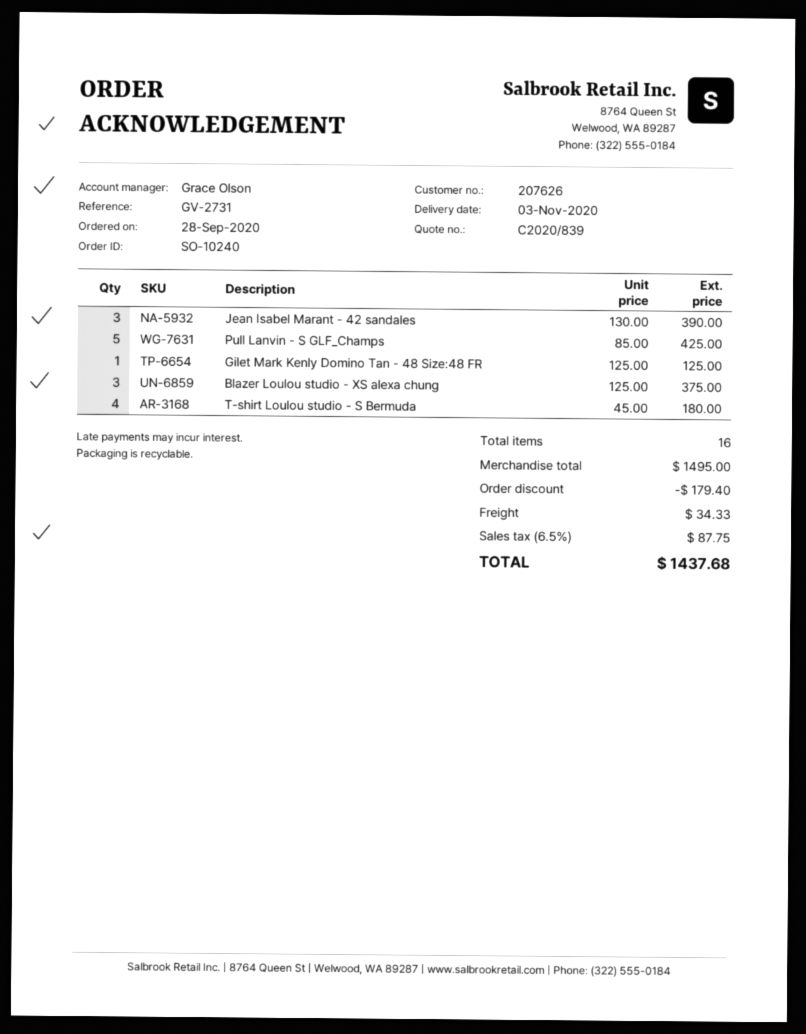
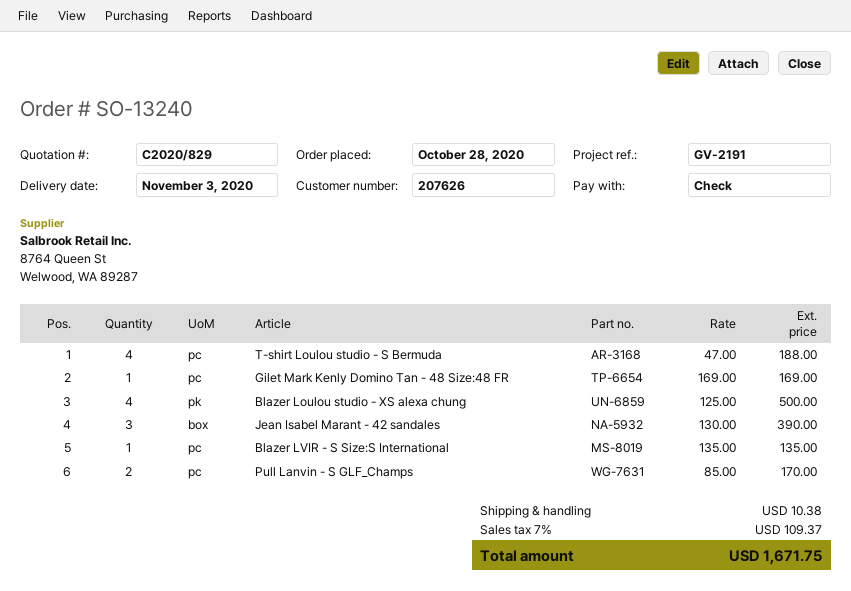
quote number: C2020/839 -> C2020/829
order number: SO-10240 -> SO-13240
order date: 2020-09-28 -> 2020-10-28
reference: GV-2731 -> GV-2191
Pull Lanvin - S GLF_Champs: 5 x 85.00 = 425.00 -> 2 x 85.00 = 170.00
Gilet Mark Kenly Domino Tan - 48 Size:48 FR: 1 x 125.00 = 125.00 -> 1 x 169.00 = 169.00
Blazer Loulou studio - XS alexa chung: 3 x 125.00 = 375.00 -> 4 x 125.00 = 500.00
T-shirt Loulou studio - S Bermuda: 4 x 45.00 = 180.00 -> 4 x 47.00 = 188.00
Blazer LVIR - S Size:S International: none -> 1 x 135.00 = 135.00
discount: 179.40 -> none
shipping: 34.33 -> 10.38
tax: 6.5% = 87.75 -> 7% = 109.37
total: 1437.68 -> 1671.75

